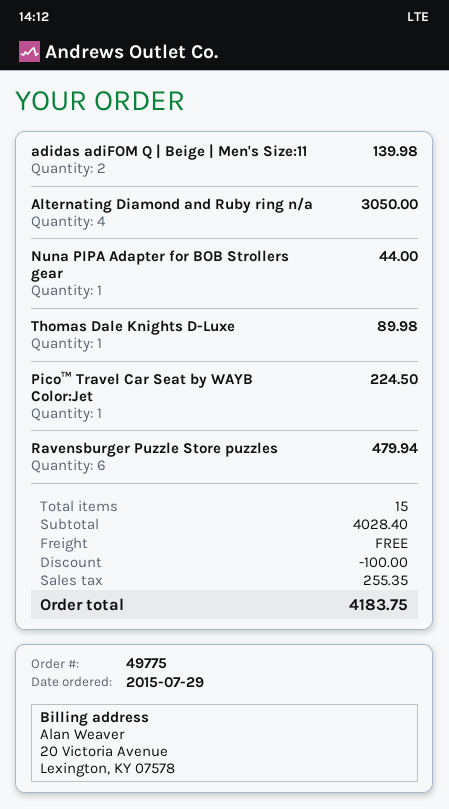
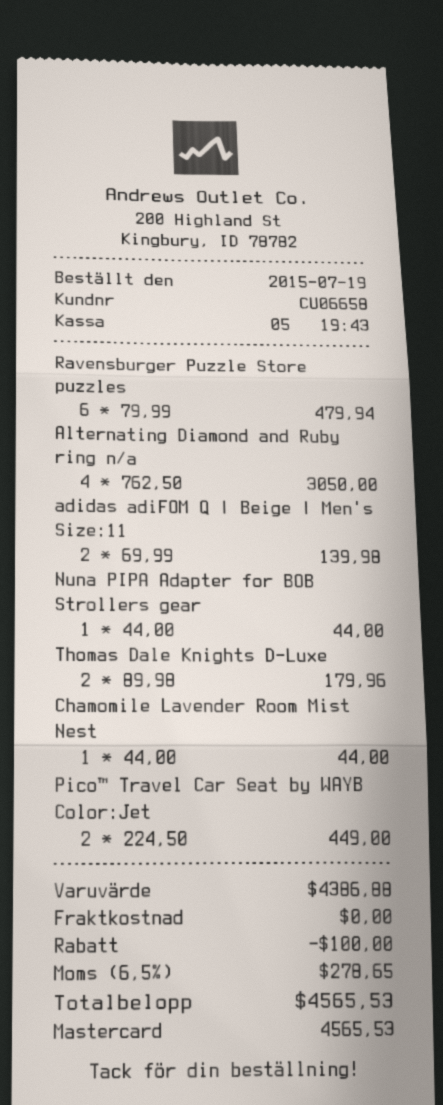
order date: 2015-07-29 -> 2015-07-19
Thomas Dale Knights D-Luxe: 1 for 89.98 -> 2 for 179.96
Pico™ Travel Car Seat by WAYB Color:Jet: 1 for 224.50 -> 2 for 449.00
Chamomile Lavender Room Mist Nest: none -> 1 for 44.00
subtotal: 4028.40 -> 4386.88
tax: 255.35 -> 278.65
total: 4183.75 -> 4565.53

